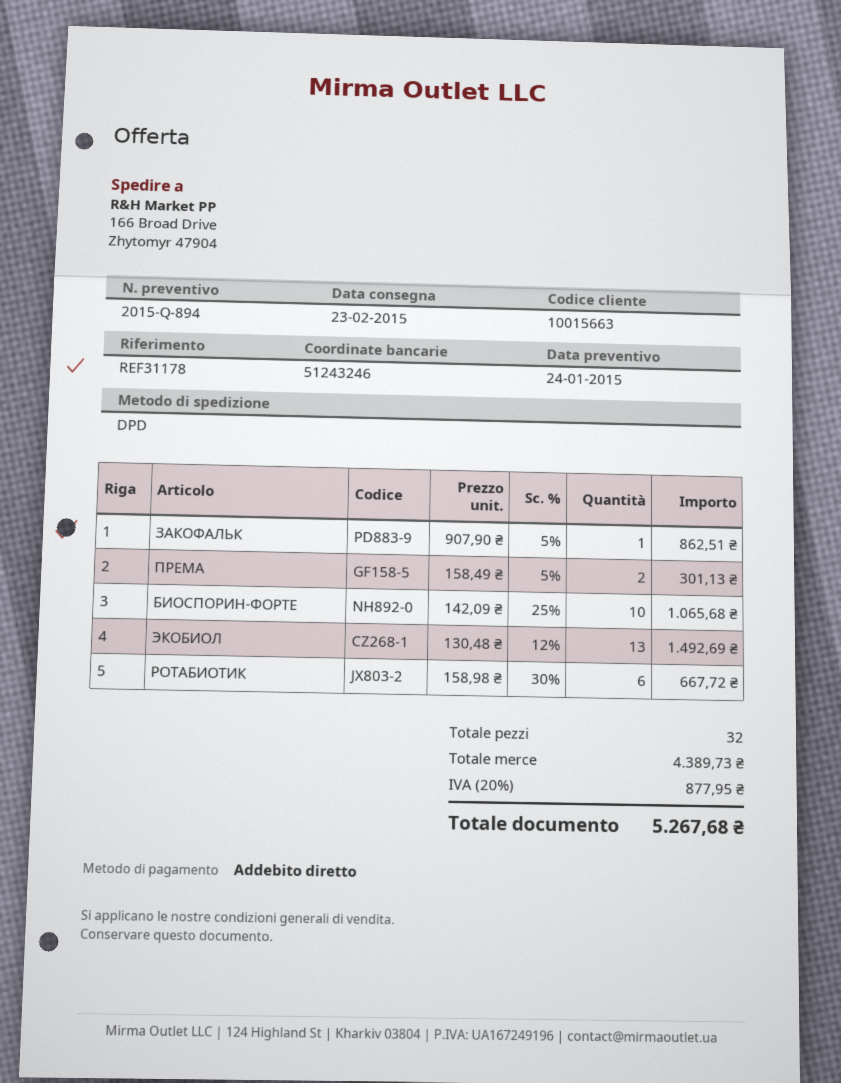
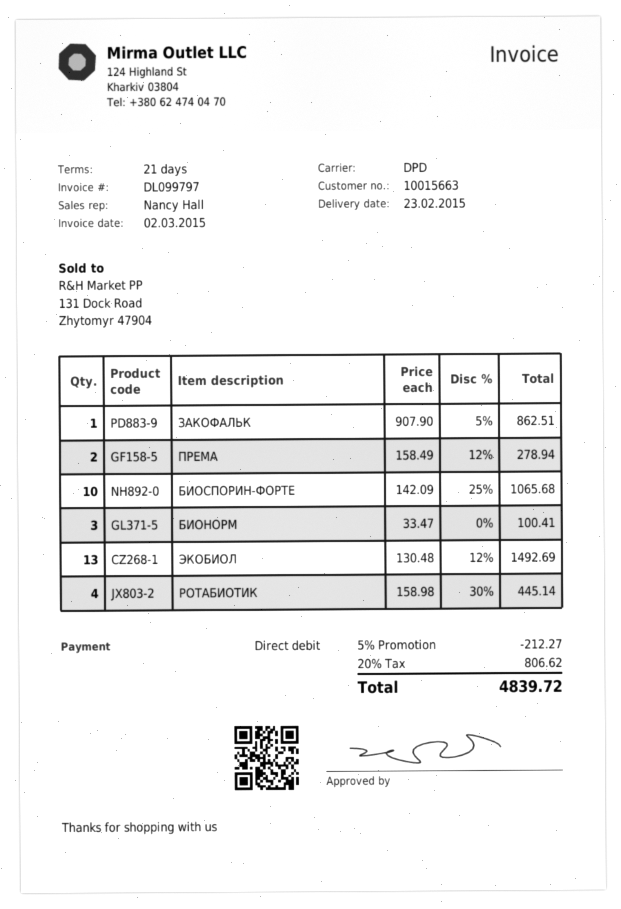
ПРЕМА: 2 x 158.49 - 5% = 301.13 -> 2 x 158.49 - 12% = 278.94
РОТАБИОТИК: 6 x 158.98 - 30% = 667.72 -> 4 x 158.98 - 30% = 445.14
БИОНОРМ: none -> 3 x 33.47 = 100.41
discount: none -> 5% = 212.27
tax: 20% = 877.95 -> 20% = 806.62
total: 5267.68 -> 4839.72

